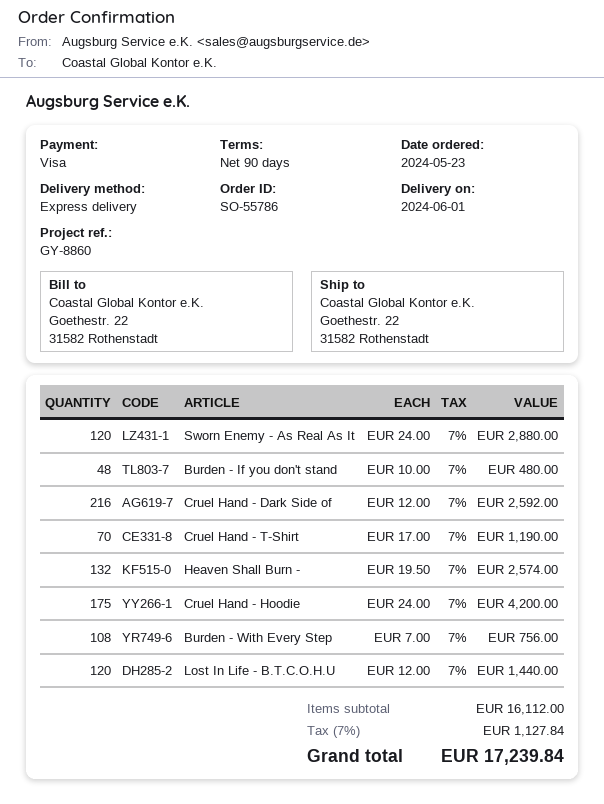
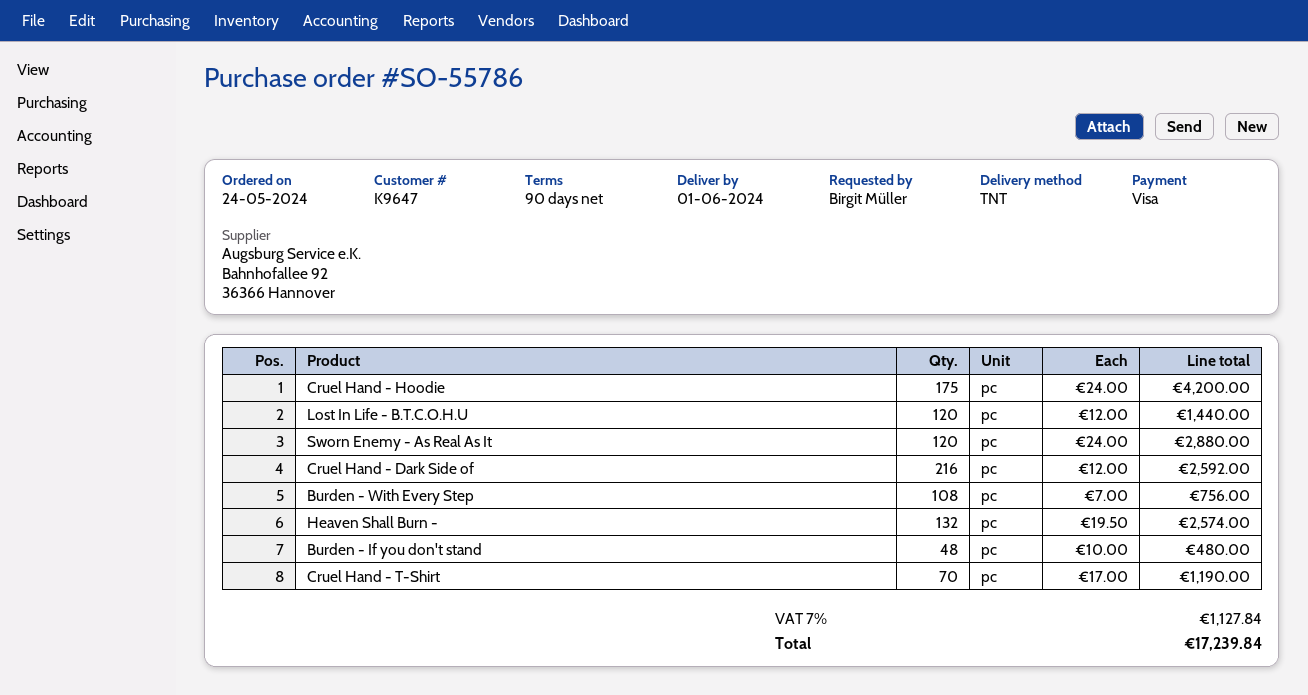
order date: 2024-05-23 -> 2024-05-24
shipping method: express -> TNT

